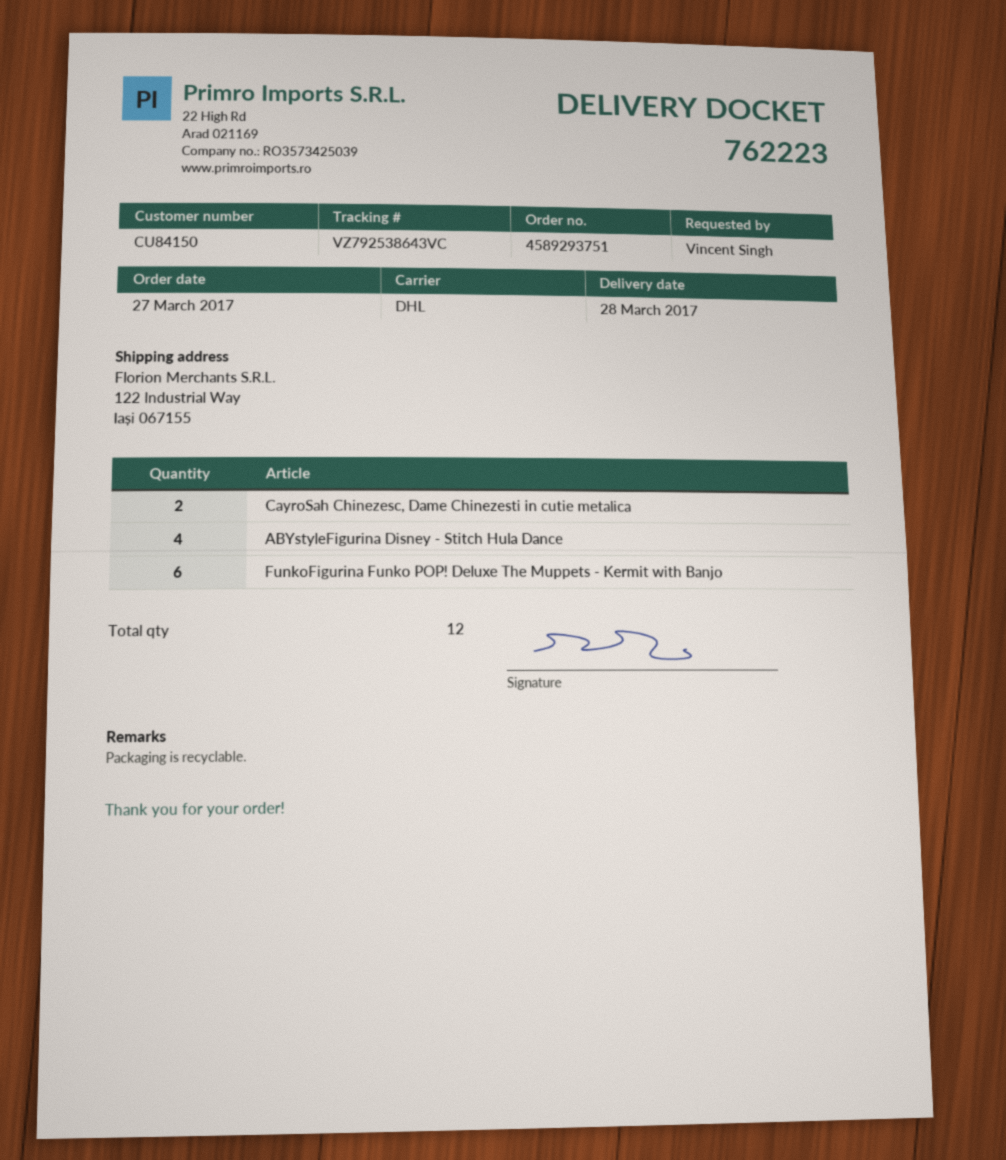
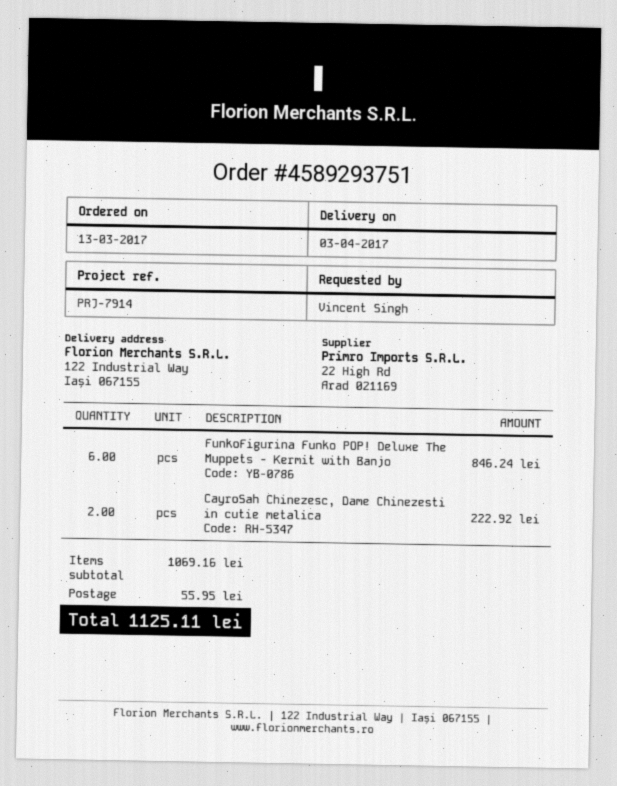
order date: 2017-03-27 -> 2017-03-13
delivery date: 2017-03-28 -> 2017-04-03
ABYstyleFigurina Disney - Stitch Hula Dance: 4 -> none

